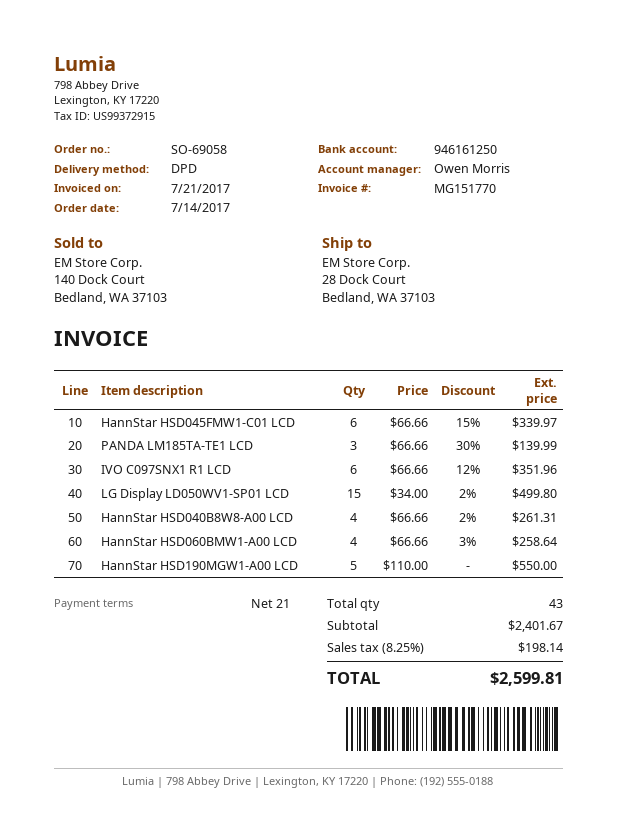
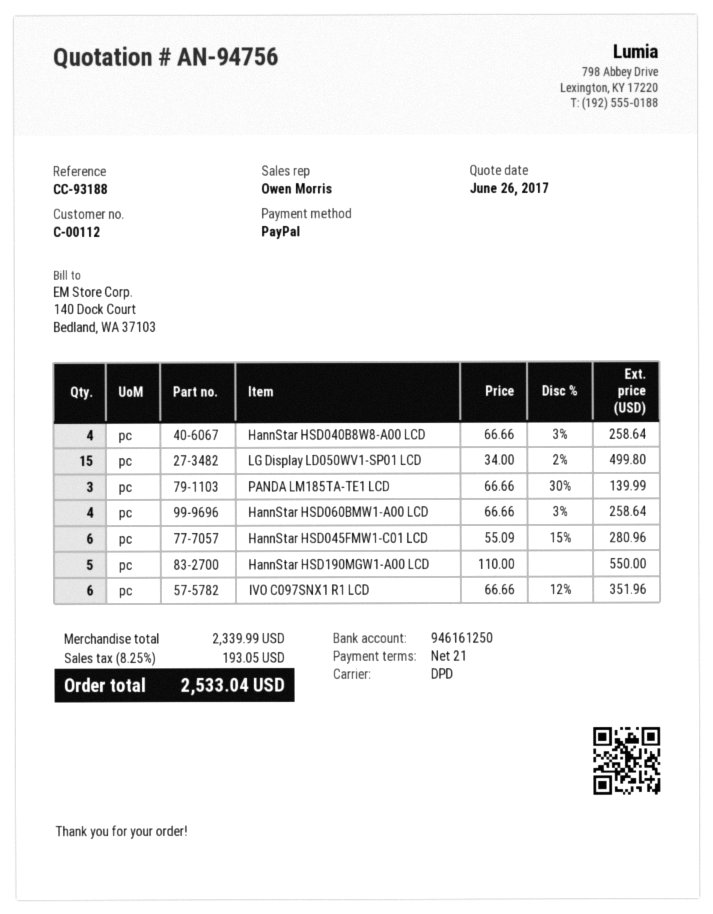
HannStar HSD045FMW1-C01 LCD: 6 x 66.66 - 15% = 339.97 -> 6 x 55.09 - 15% = 280.96
HannStar HSD040B8W8-A00 LCD: 4 x 66.66 - 2% = 261.31 -> 4 x 66.66 - 3% = 258.64
subtotal: 2401.67 -> 2339.99
tax: 8.25% = 198.14 -> 8.25% = 193.05
total: 2599.81 -> 2533.04

